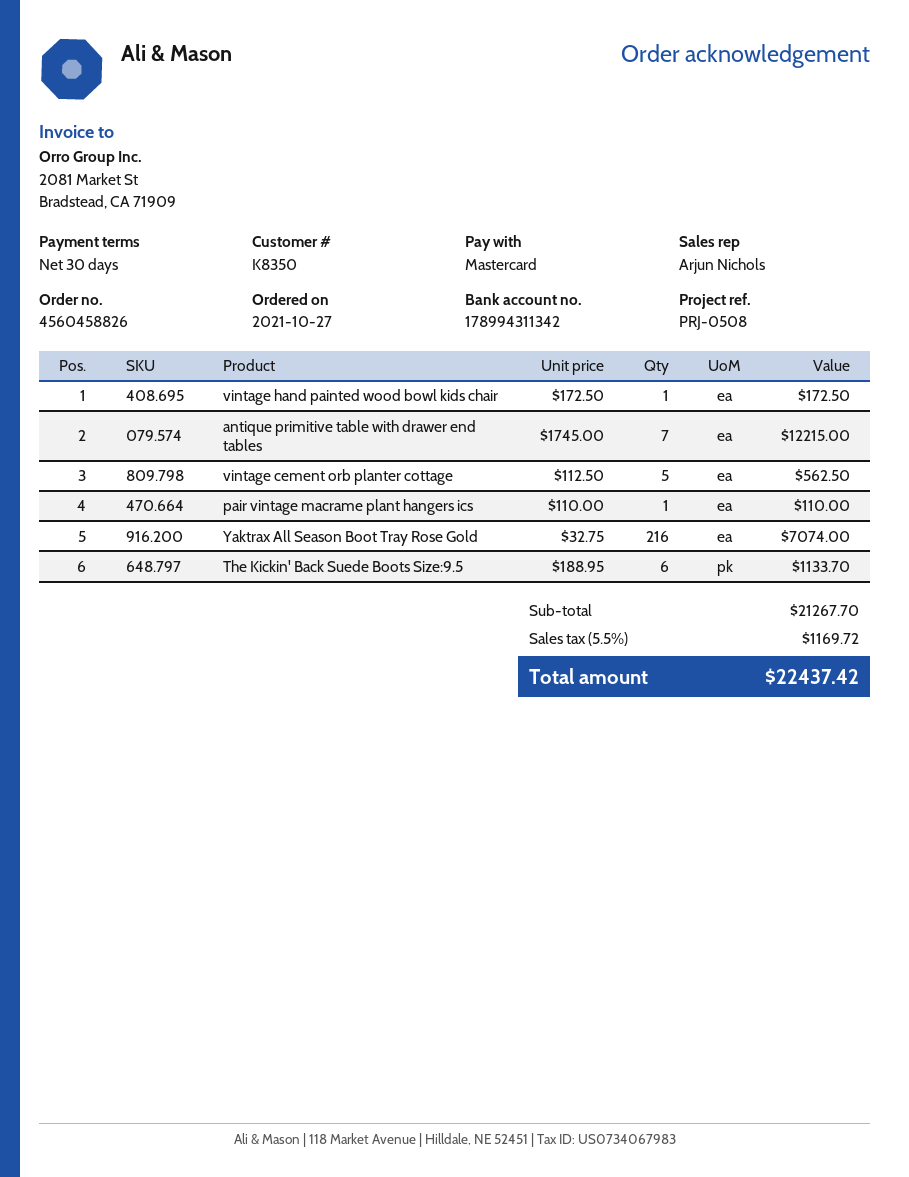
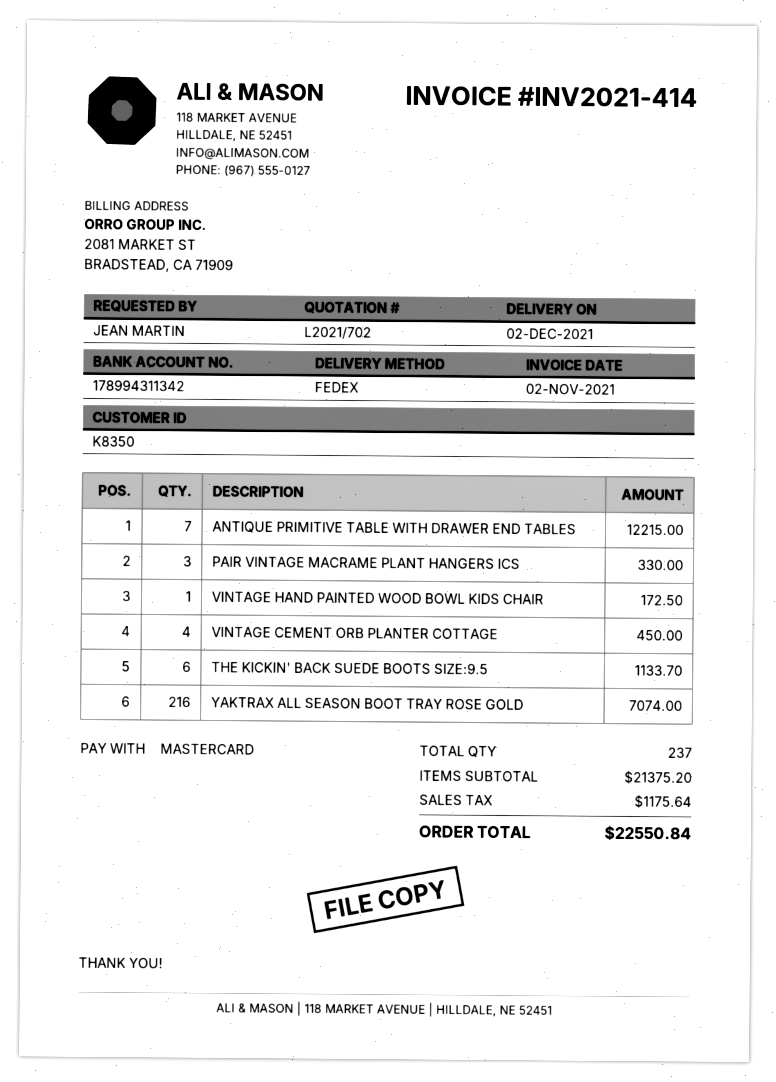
vintage cement orb planter cottage: 5 for 562.50 -> 4 for 450.00
pair vintage macrame plant hangers ics: 1 for 110.00 -> 3 for 330.00
subtotal: 21267.70 -> 21375.20
tax: 1169.72 -> 1175.64
total: 22437.42 -> 22550.84

